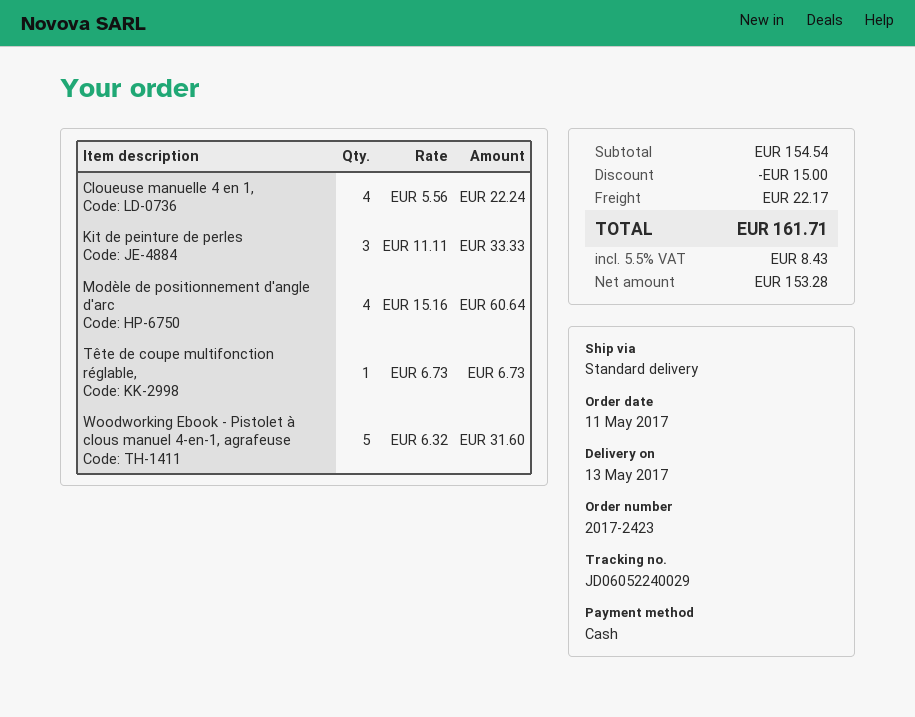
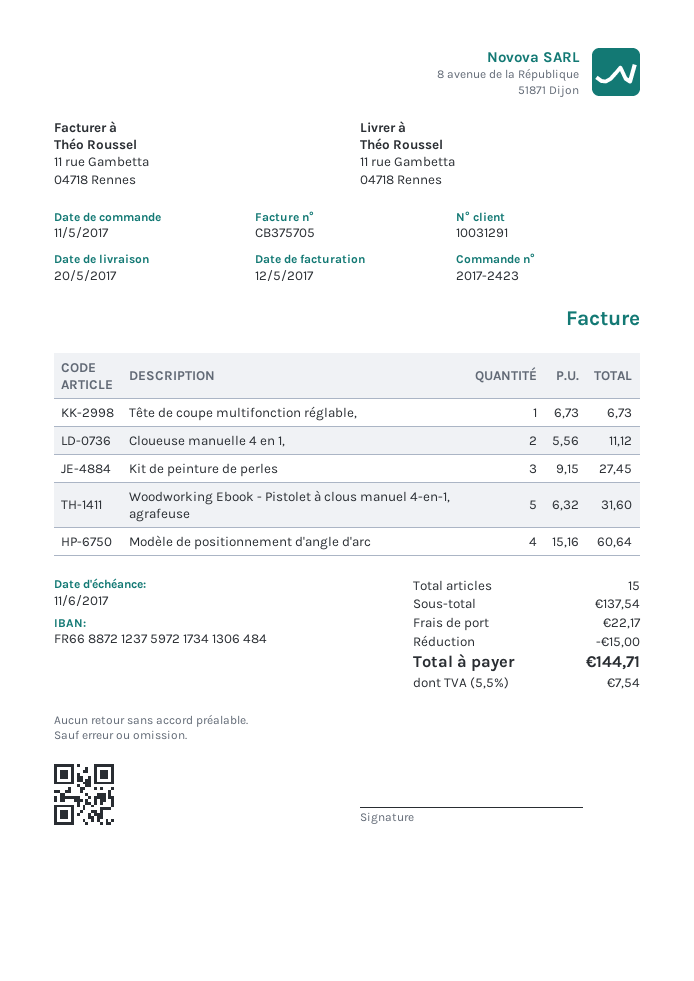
delivery date: 2017-05-13 -> 2017-05-20
Cloueuse manuelle 4 en 1,: 4 x 5.56 = 22.24 -> 2 x 5.56 = 11.12
Kit de peinture de perles: 3 x 11.11 = 33.33 -> 3 x 9.15 = 27.45
subtotal: 154.54 -> 137.54
tax: 5.5% = 8.43 -> 5.5% = 7.54
total: 161.71 -> 144.71

